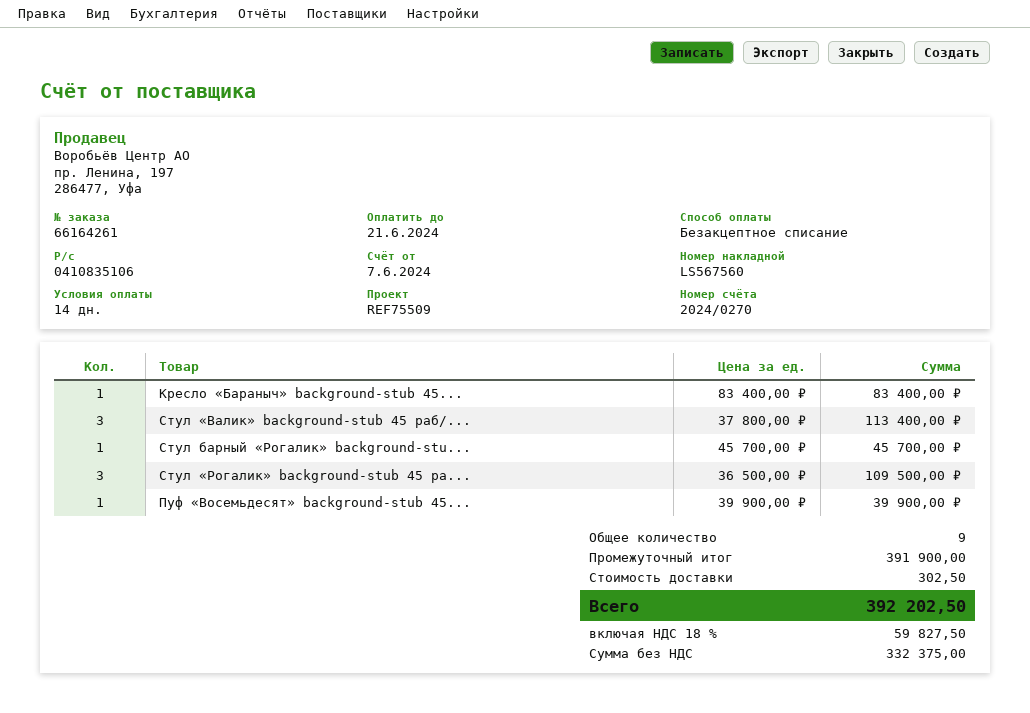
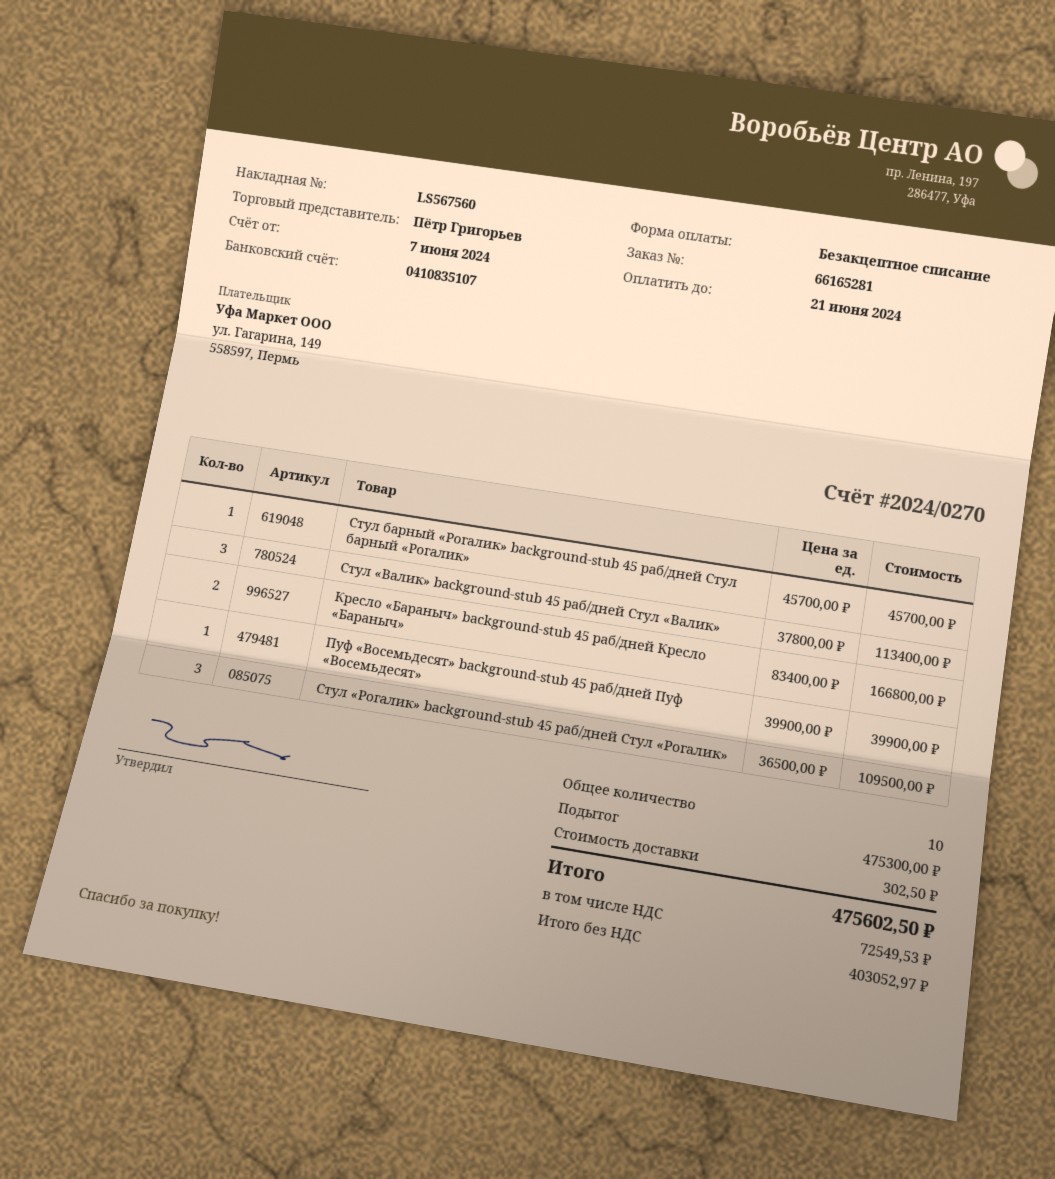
order number: 66164261 -> 66165281
bank account: 0410835106 -> 0410835107
Кресло «Бараныч» background-stub 45...: 1 x 83400.00 = 83400.00 -> 2 x 83400.00 = 166800.00
total quantity: 9 -> 10
subtotal: 391900.00 -> 475300.00
net: 332375.00 -> 403052.97
tax: 59827.50 -> 72549.53
total: 392202.50 -> 475602.50

